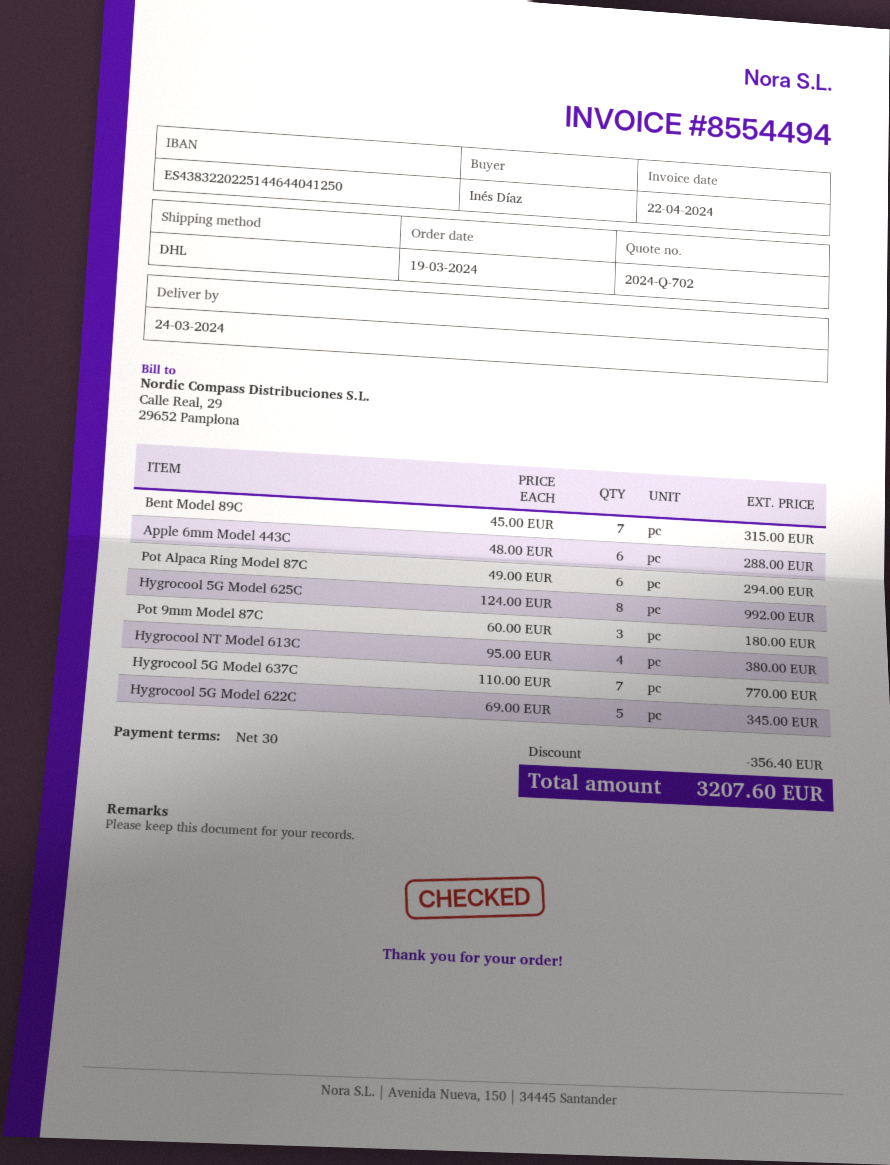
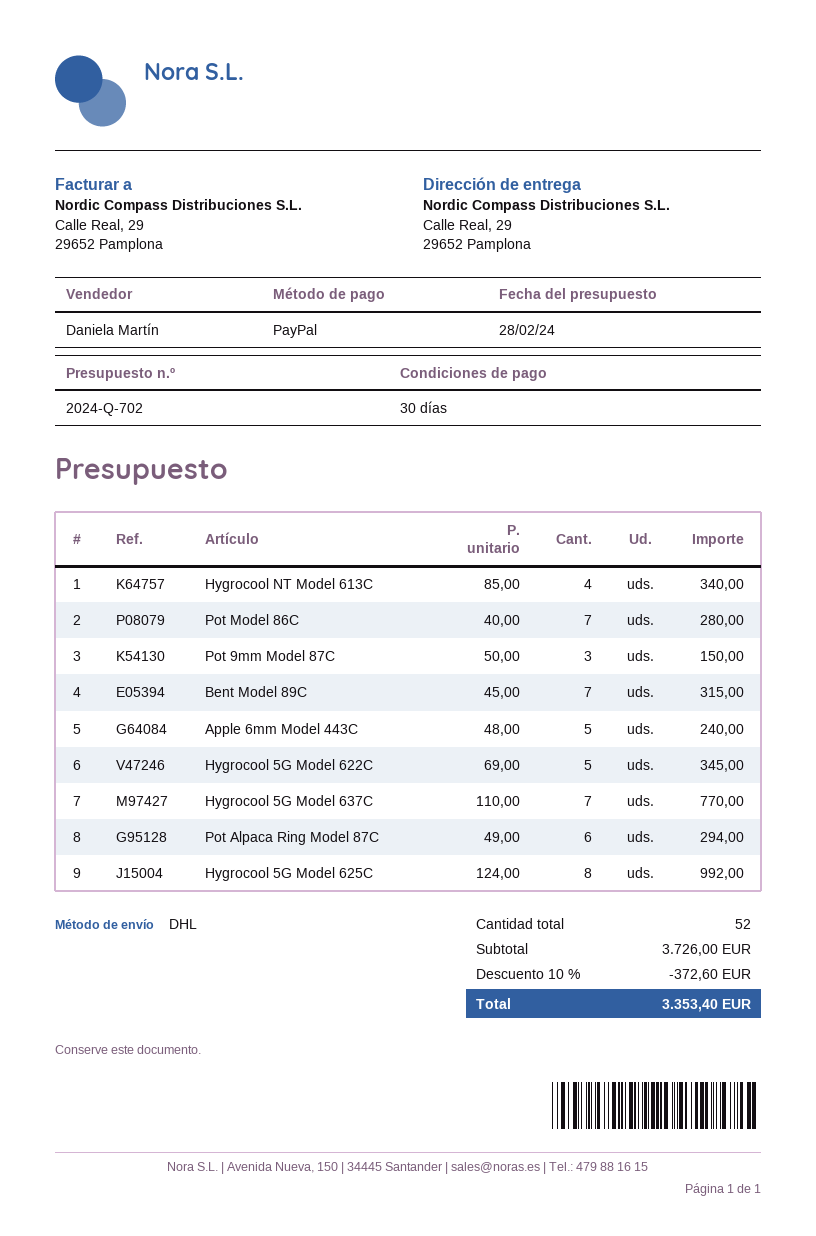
Apple 6mm Model 443C: 6 x 48.00 = 288.00 -> 5 x 48.00 = 240.00
Pot 9mm Model 87C: 3 x 60.00 = 180.00 -> 3 x 50.00 = 150.00
Hygrocool NT Model 613C: 4 x 95.00 = 380.00 -> 4 x 85.00 = 340.00
Pot Model 86C: none -> 7 x 40.00 = 280.00
discount: 356.40 -> 372.60
total: 3207.60 -> 3353.40

